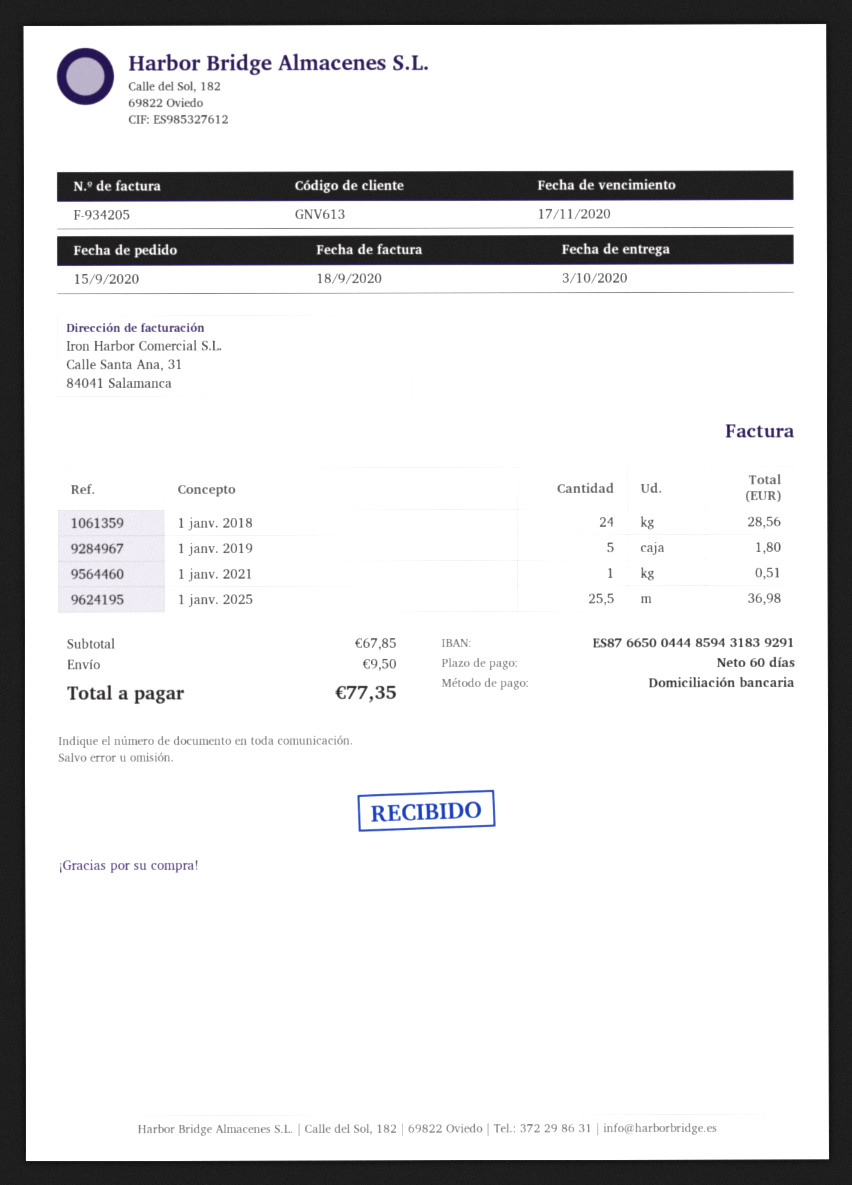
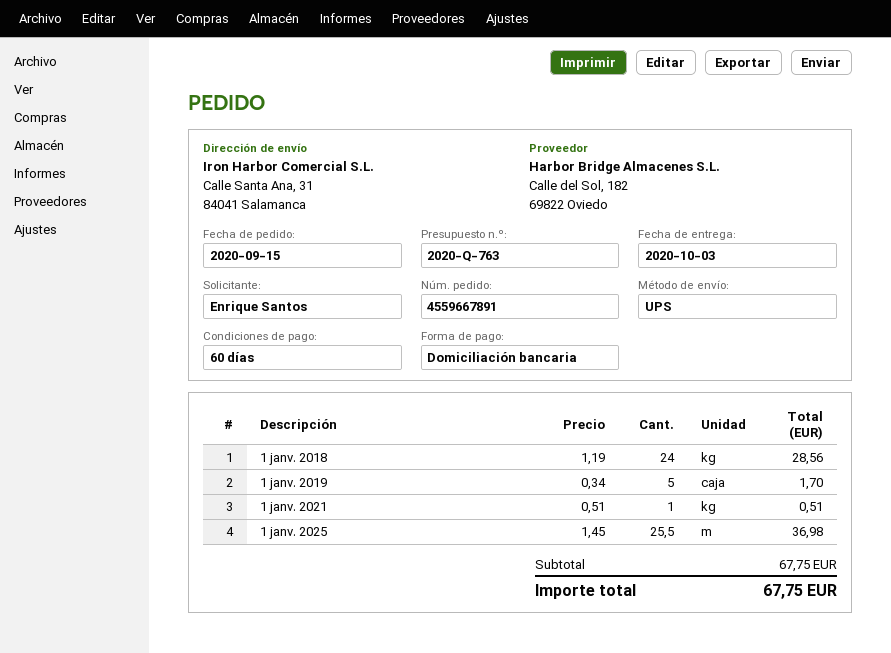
1 janv. 2019: 5 for 1.80 -> 5 for 1.70
subtotal: 67.85 -> 67.75
shipping: 9.50 -> none
total: 77.35 -> 67.75

